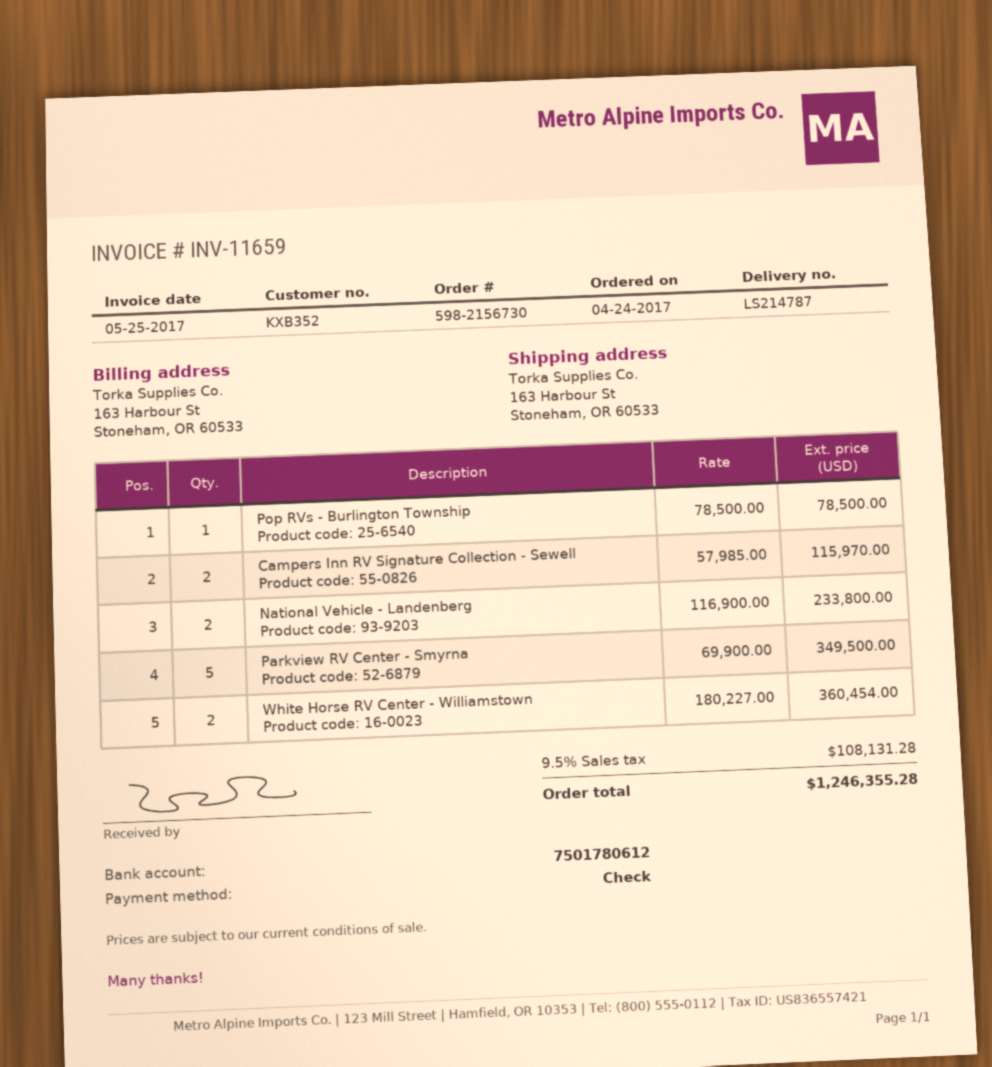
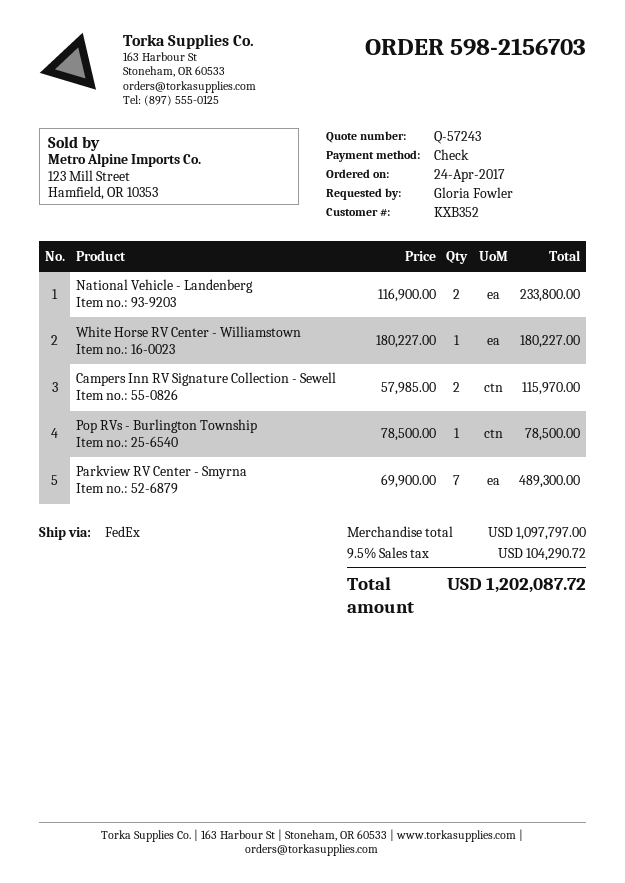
order number: 598-2156730 -> 598-2156703
Parkview RV Center - Smyrna: 5 x 69900.00 = 349500.00 -> 7 x 69900.00 = 489300.00
White Horse RV Center - Williamstown: 2 x 180227.00 = 360454.00 -> 1 x 180227.00 = 180227.00
tax: 9.5% = 108131.28 -> 9.5% = 104290.72
total: 1246355.28 -> 1202087.72

